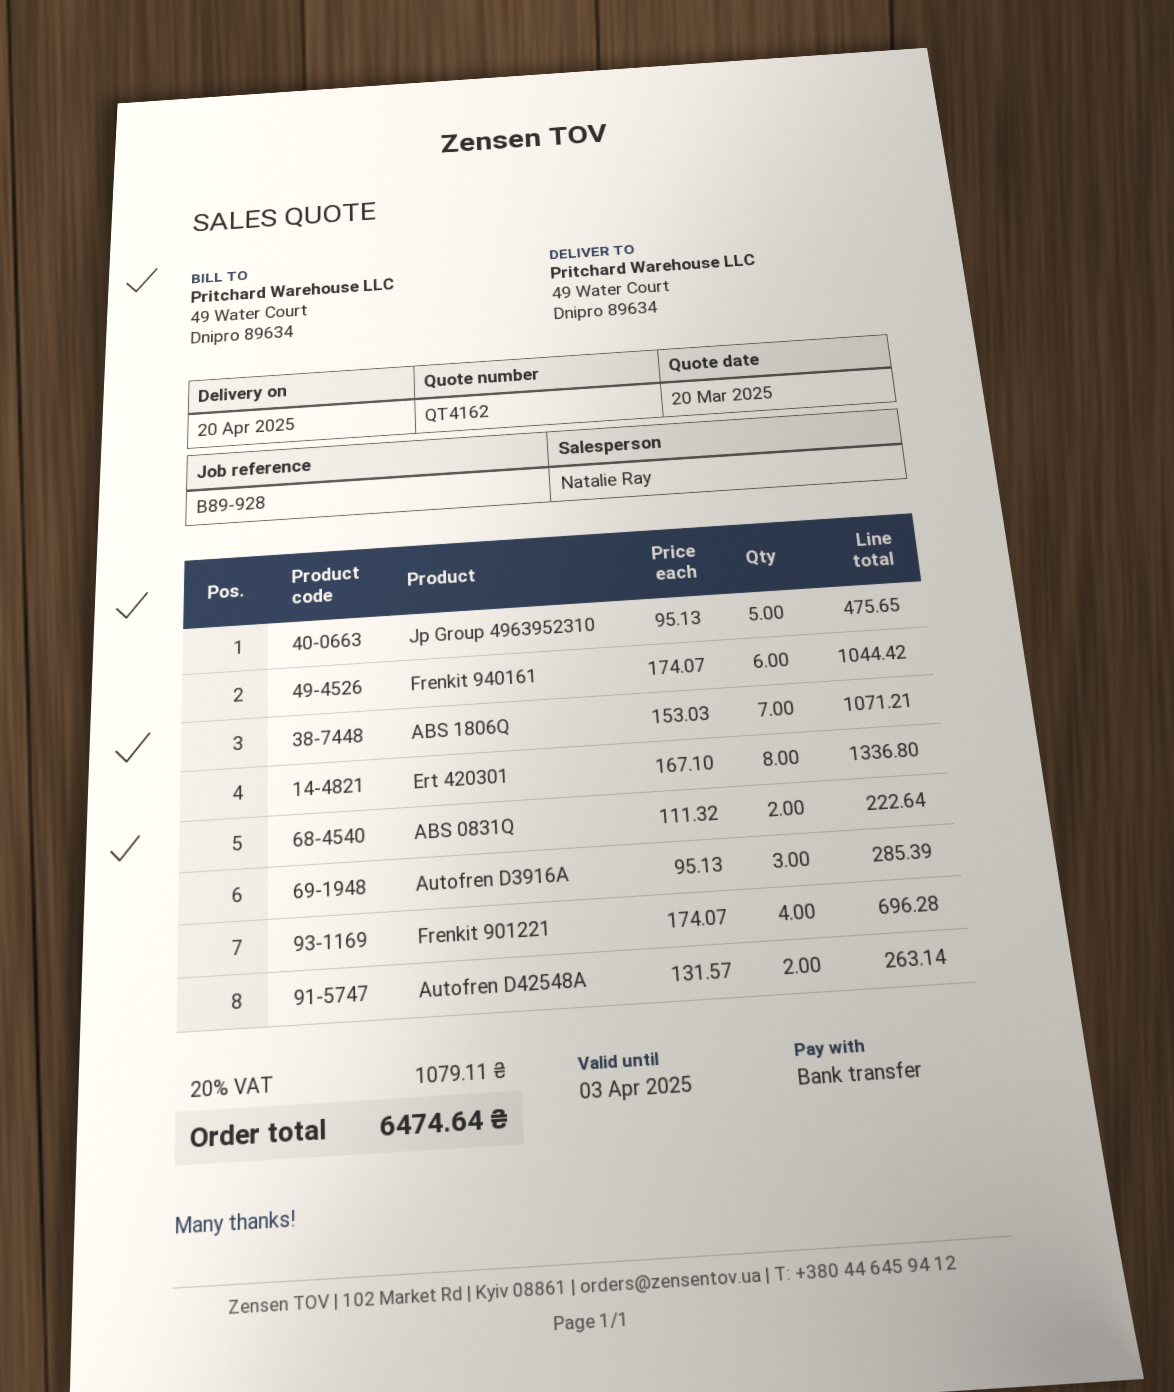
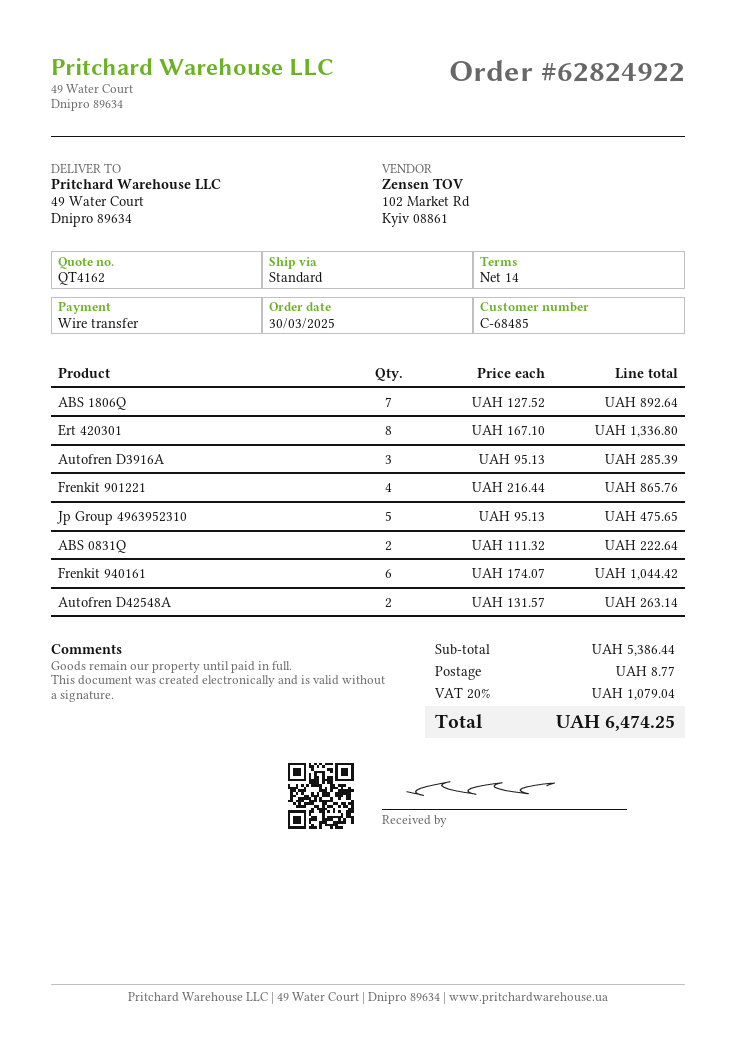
ABS 1806Q: 7 x 153.03 = 1071.21 -> 7 x 127.52 = 892.64
Frenkit 901221: 4 x 174.07 = 696.28 -> 4 x 216.44 = 865.76
shipping: none -> 8.77
tax: 20% = 1079.11 -> 20% = 1079.04
total: 6474.64 -> 6474.25

